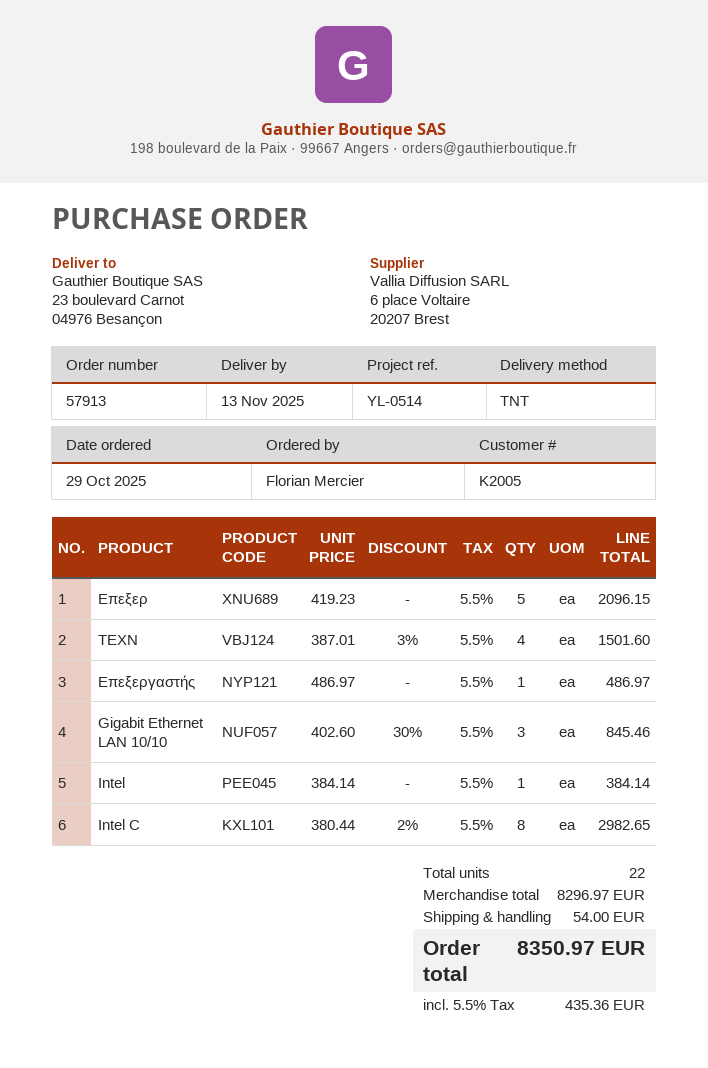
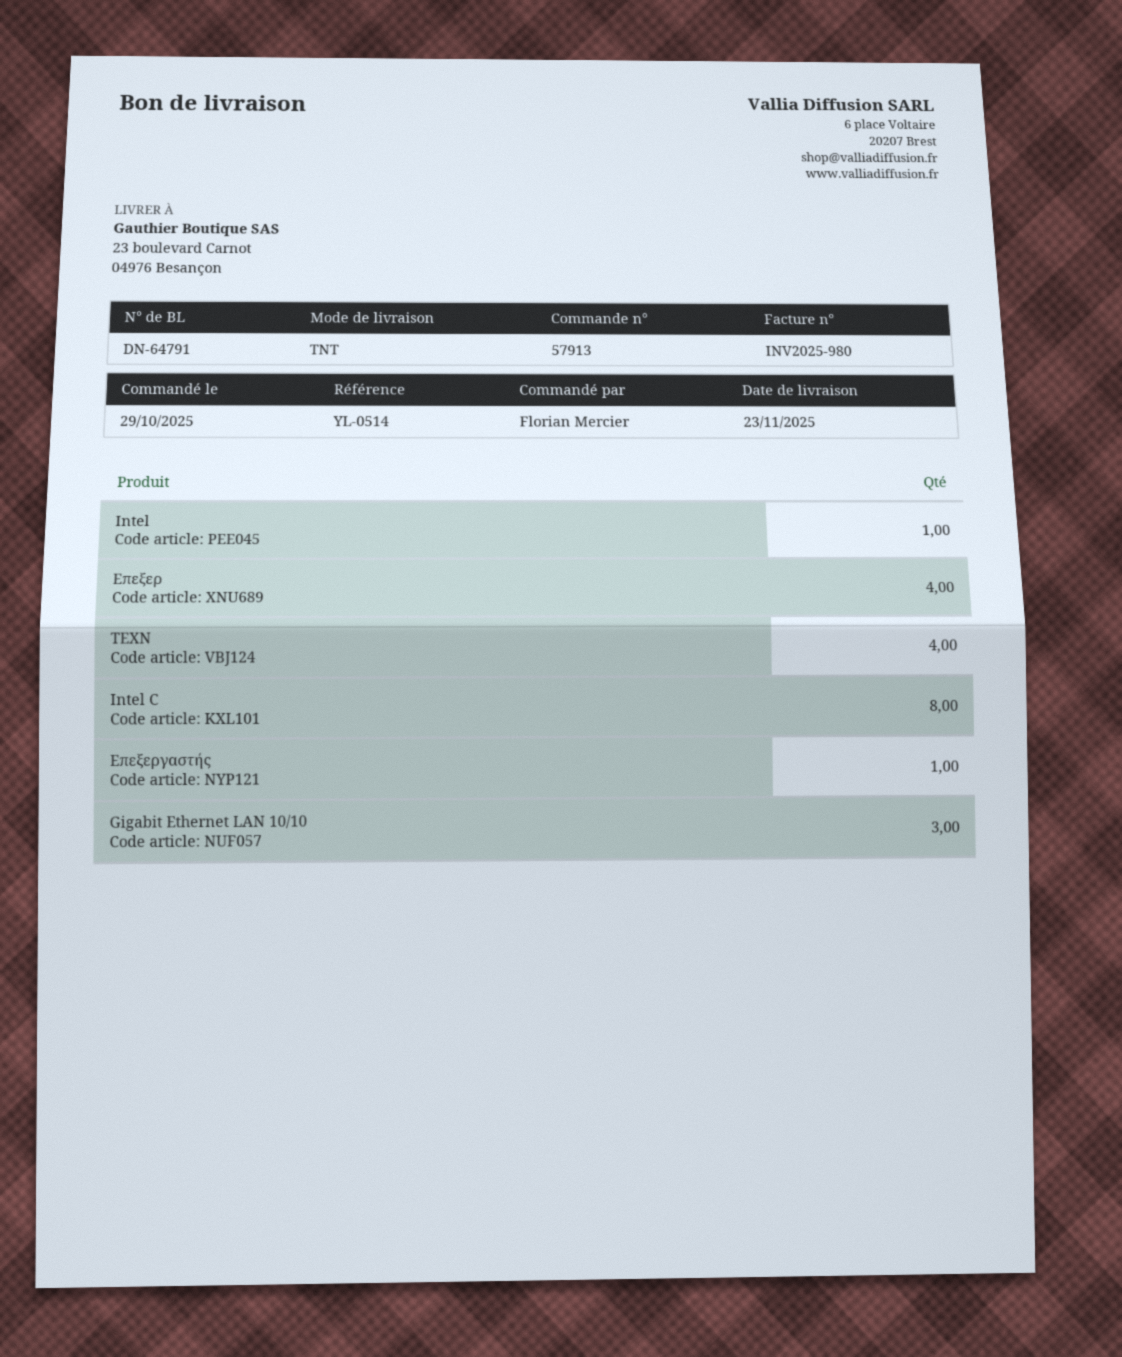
delivery date: 2025-11-13 -> 2025-11-23
Επεξερ: 5 -> 4

